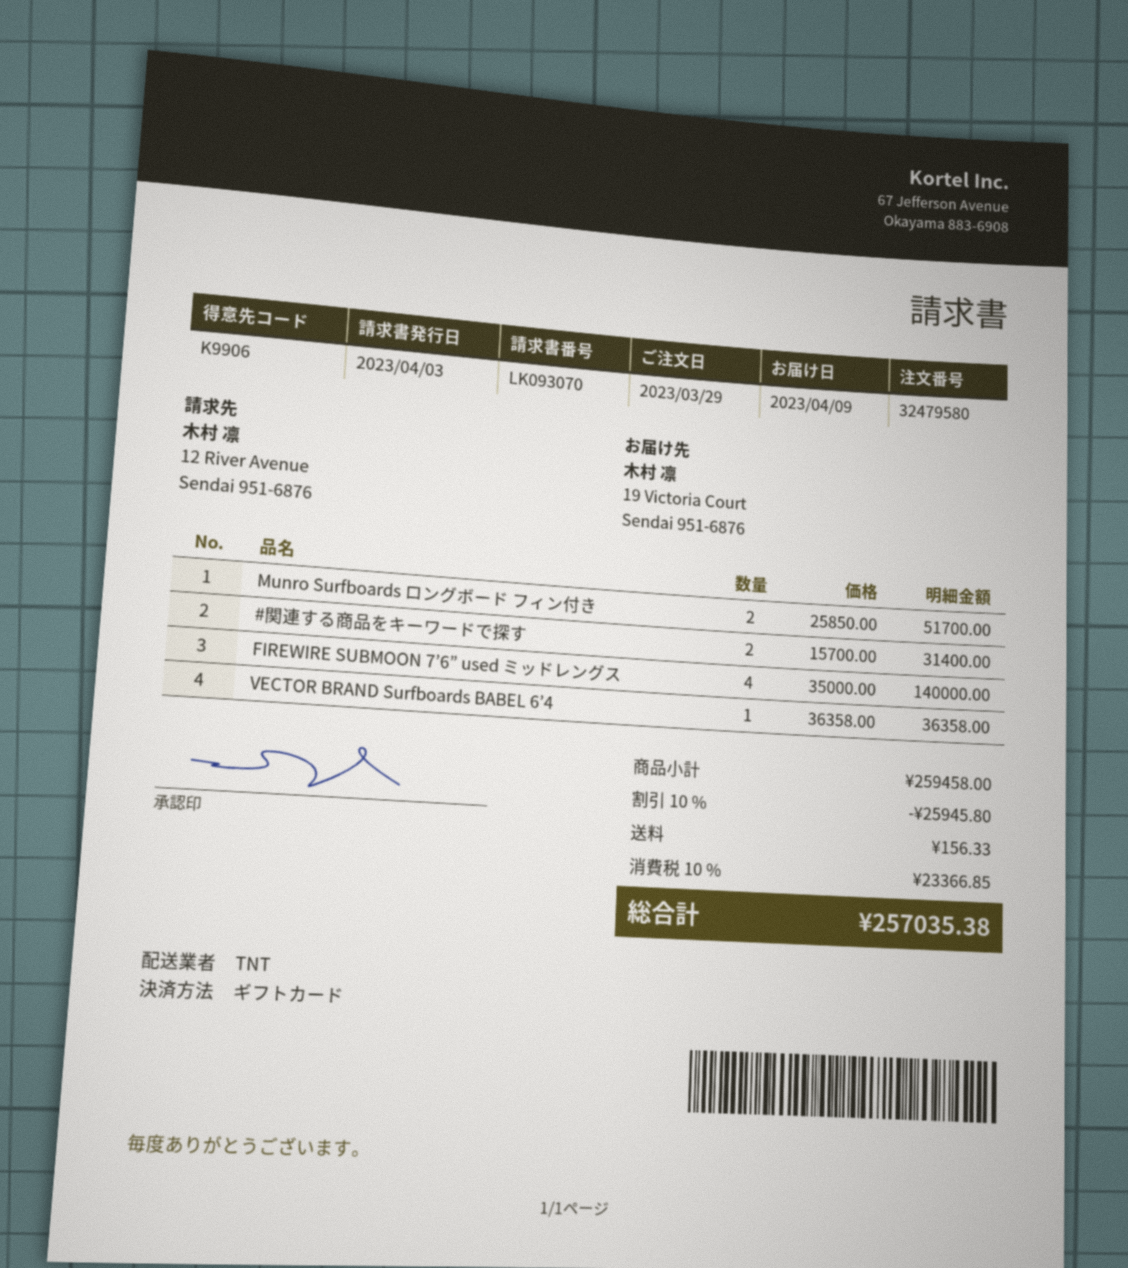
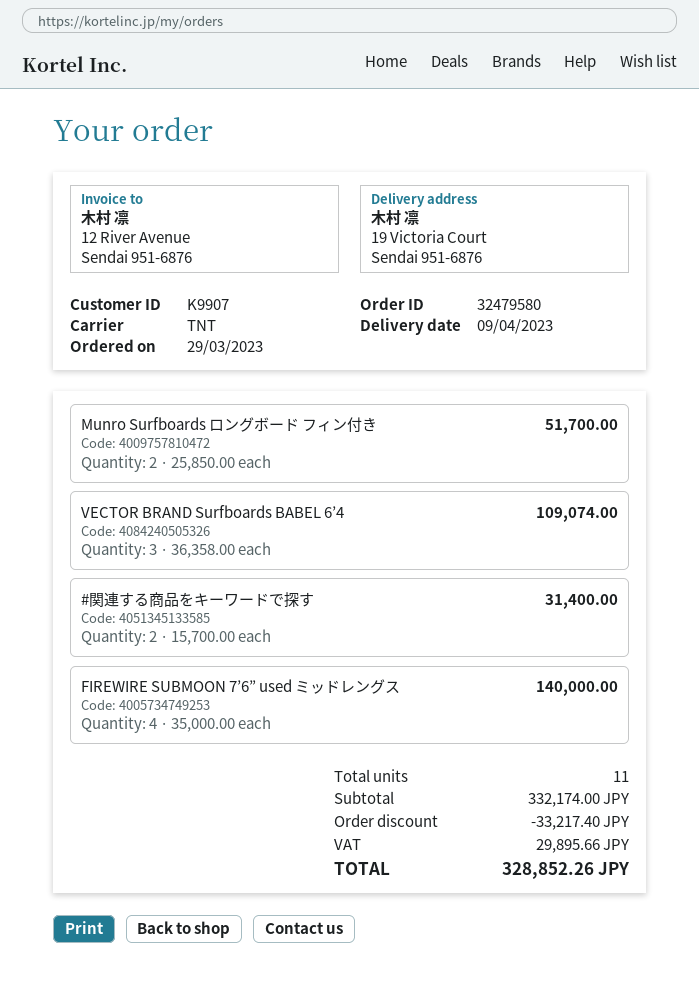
customer number: K9906 -> K9907
VECTOR BRAND Surfboards BABEL 6’4: 1 x 36358.00 = 36358.00 -> 3 x 36358.00 = 109074.00
subtotal: 259458.00 -> 332174.00
discount: 25945.80 -> 33217.40
shipping: 156.33 -> none
tax: 23366.85 -> 29895.66
total: 257035.38 -> 328852.26

